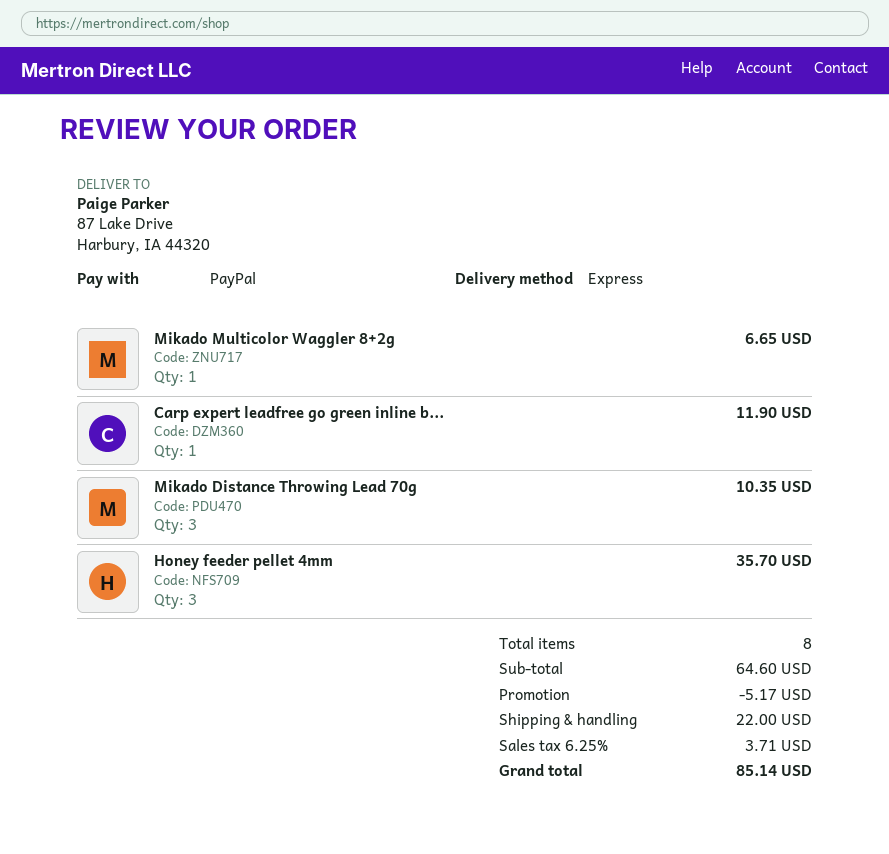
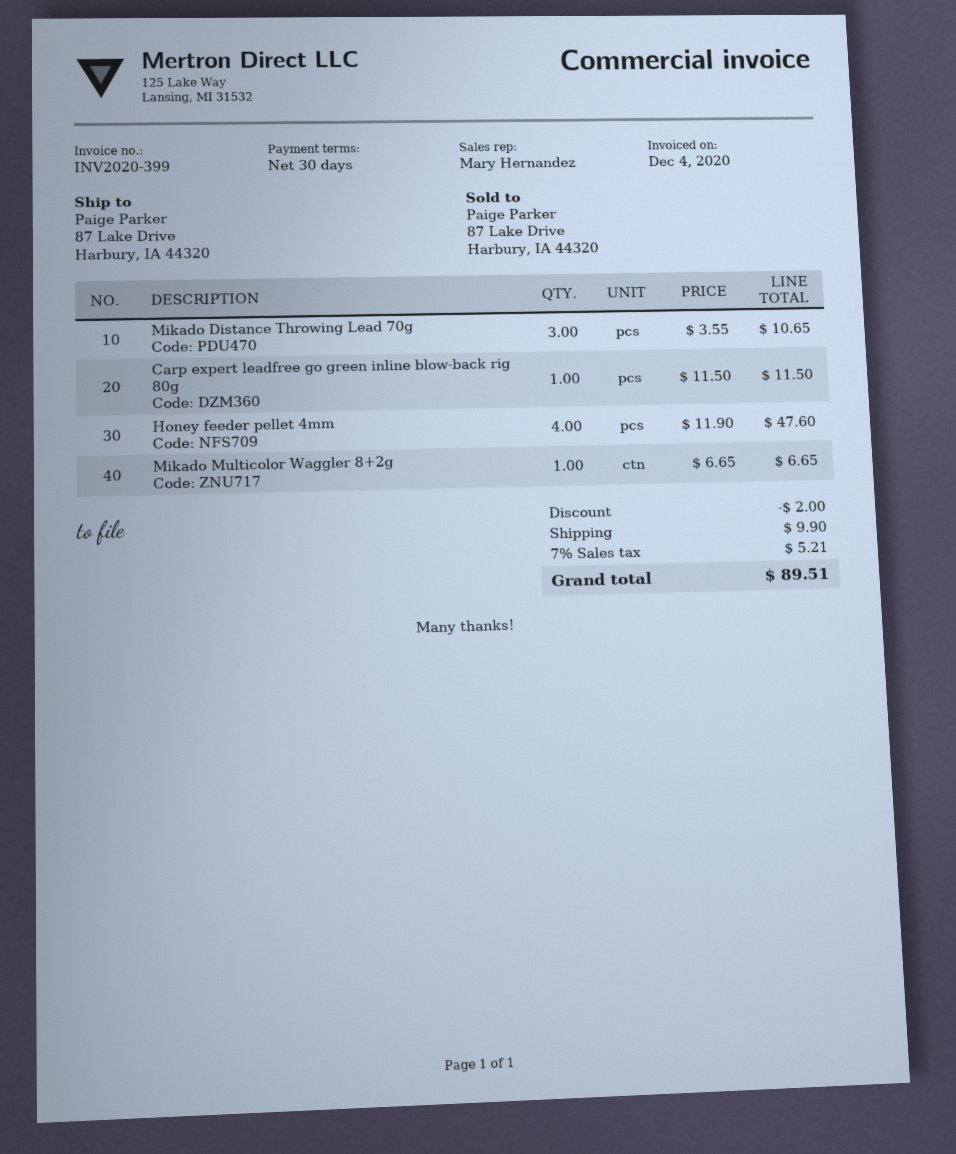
Carp expert leadfree go green inline b...: 1 for 11.90 -> 1 for 11.50
Mikado Distance Throwing Lead 70g: 3 for 10.35 -> 3 for 10.65
Honey feeder pellet 4mm: 3 for 35.70 -> 4 for 47.60
discount: 5.17 -> 2.00
shipping: 22.00 -> 9.90
tax: 6.25% = 3.71 -> 7% = 5.21
total: 85.14 -> 89.51

